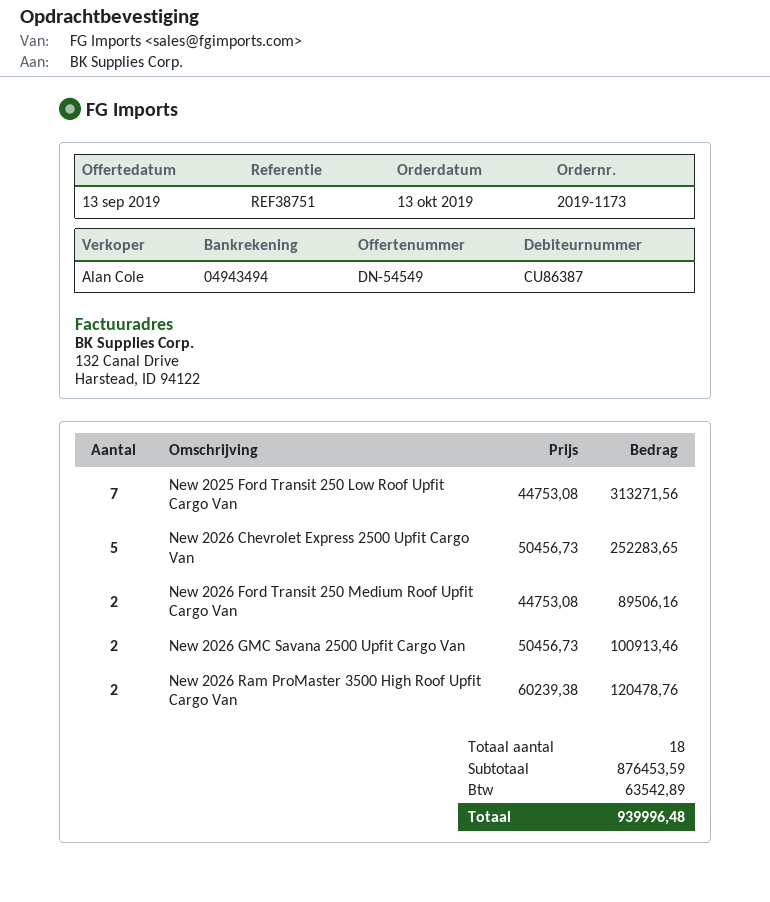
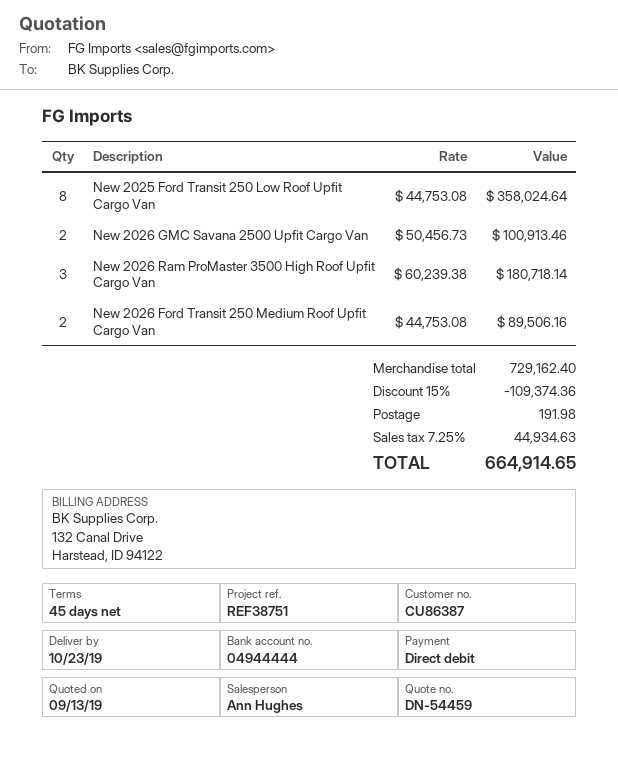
quote number: DN-54549 -> DN-54459
sales rep: Alan Cole -> Ann Hughes
bank account: 04943494 -> 04944444
New 2025 Ford Transit 250 Low Roof Upfit Cargo Van: 7 x 44753.08 = 313271.56 -> 8 x 44753.08 = 358024.64
New 2026 Chevrolet Express 2500 Upfit Cargo Van: 5 x 50456.73 = 252283.65 -> none
New 2026 Ram ProMaster 3500 High Roof Upfit Cargo Van: 2 x 60239.38 = 120478.76 -> 3 x 60239.38 = 180718.14
subtotal: 876453.59 -> 729162.40
discount: none -> 15% = 109374.36
shipping: none -> 191.98
tax: 63542.89 -> 44934.63
total: 939996.48 -> 664914.65

